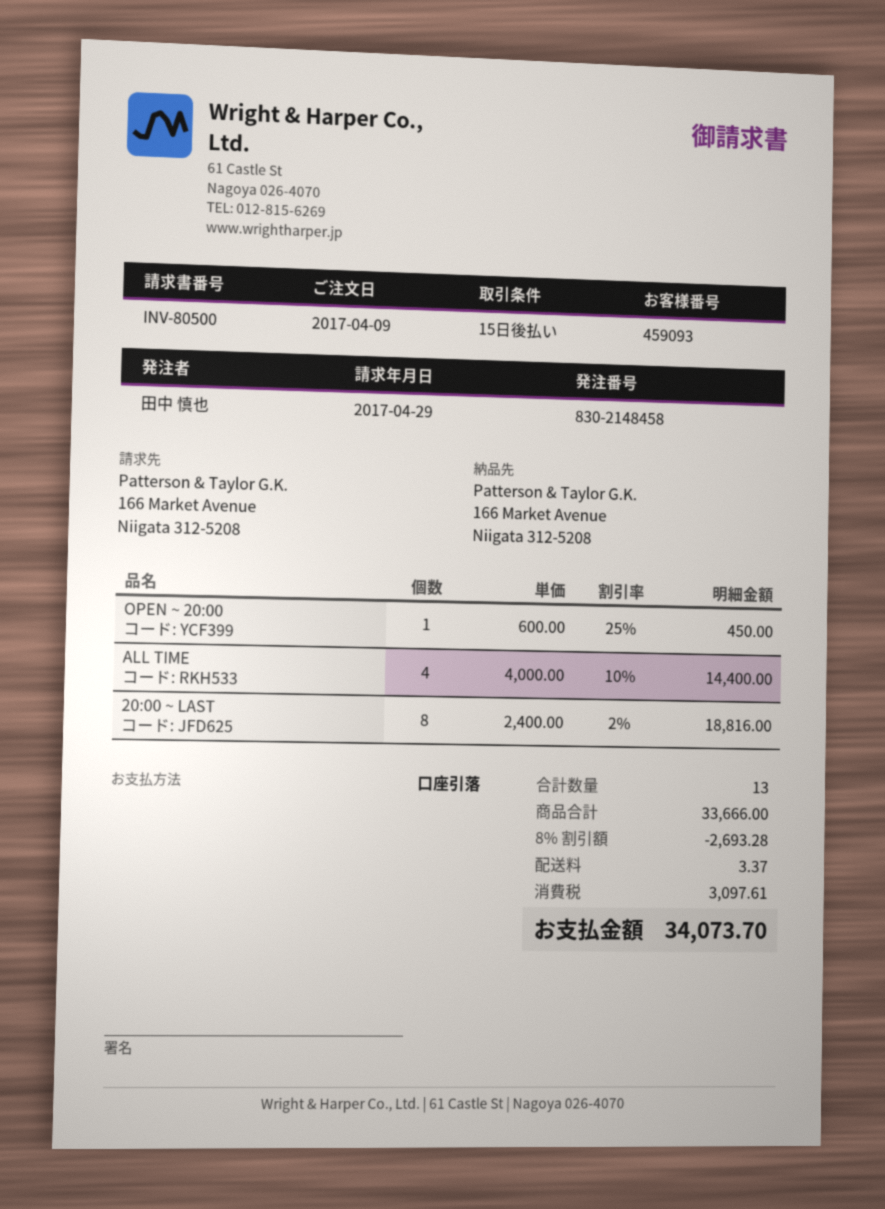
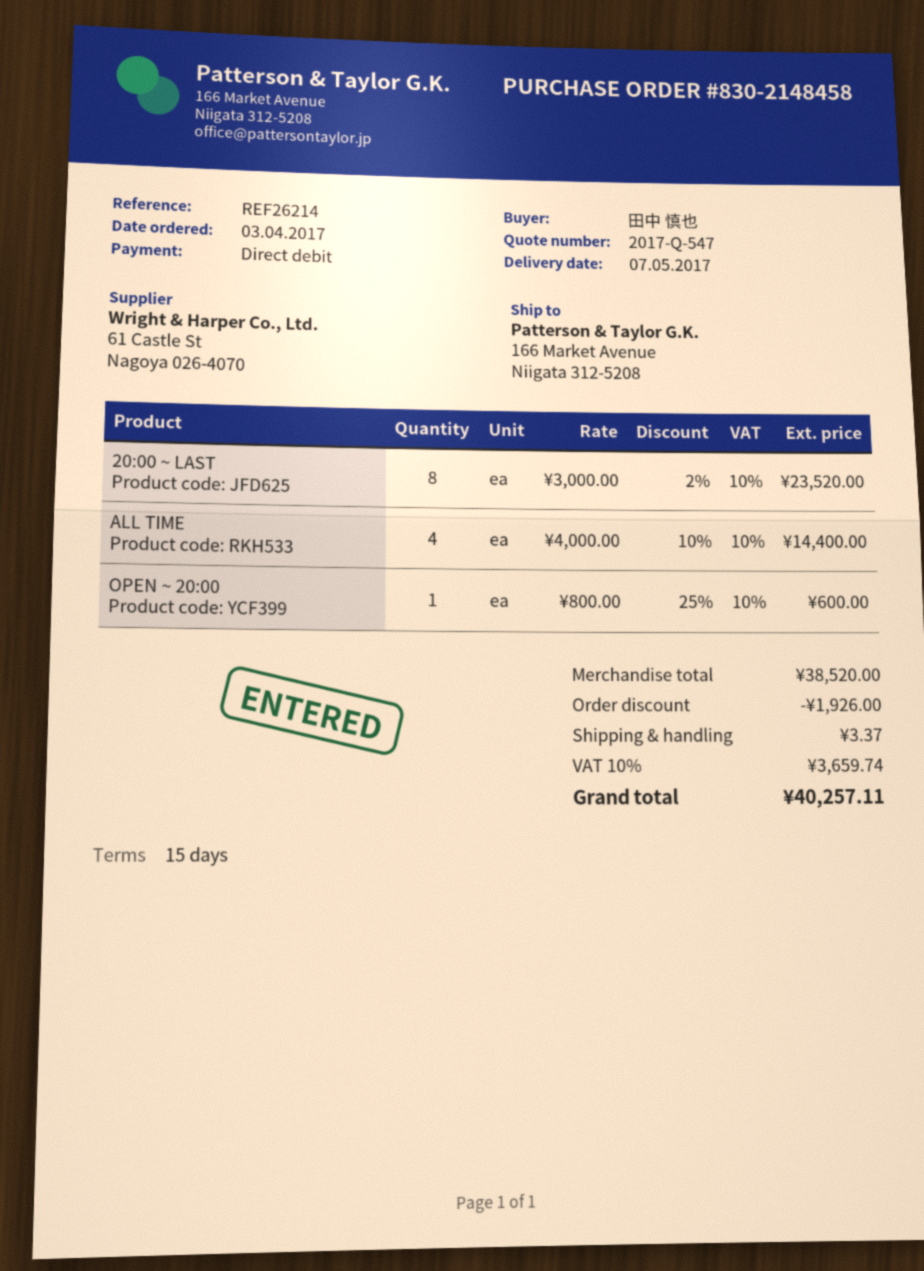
order date: 2017-04-09 -> 2017-04-03
OPEN ~ 20:00: 1 x 600.00 - 25% = 450.00 -> 1 x 800.00 - 25% = 600.00
20:00 ~ LAST: 8 x 2400.00 - 2% = 18816.00 -> 8 x 3000.00 - 2% = 23520.00
subtotal: 33666.00 -> 38520.00
discount: 2693.28 -> 1926.00
tax: 3097.61 -> 3659.74
total: 34073.70 -> 40257.11

